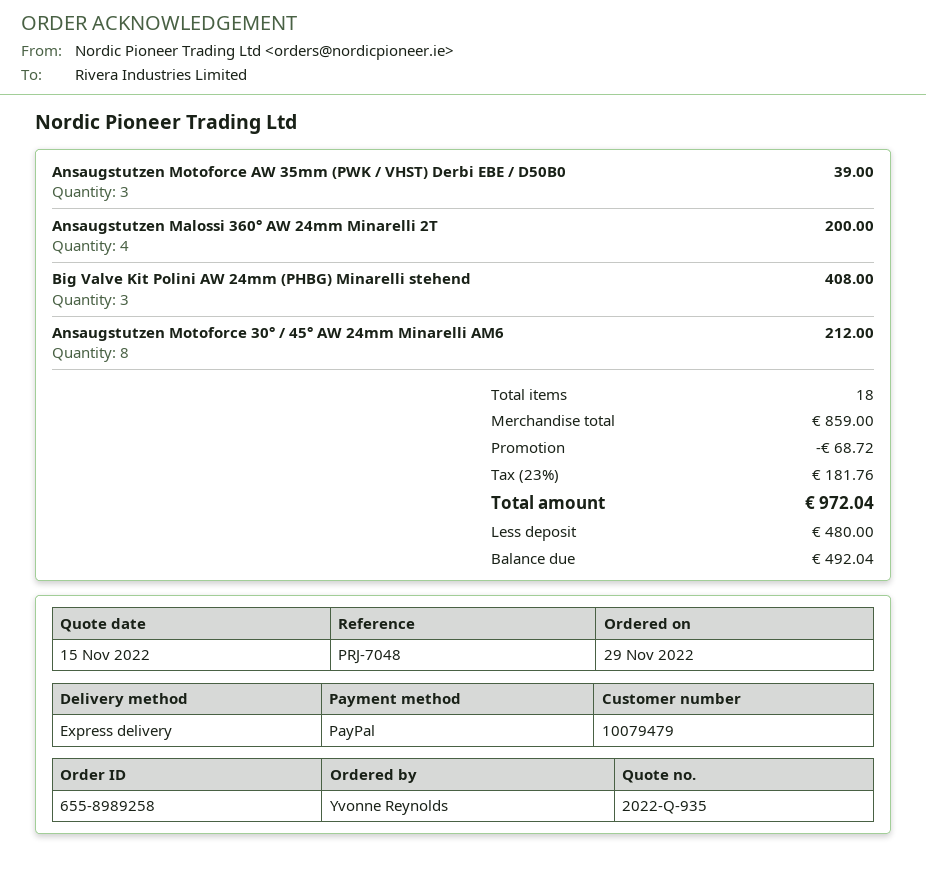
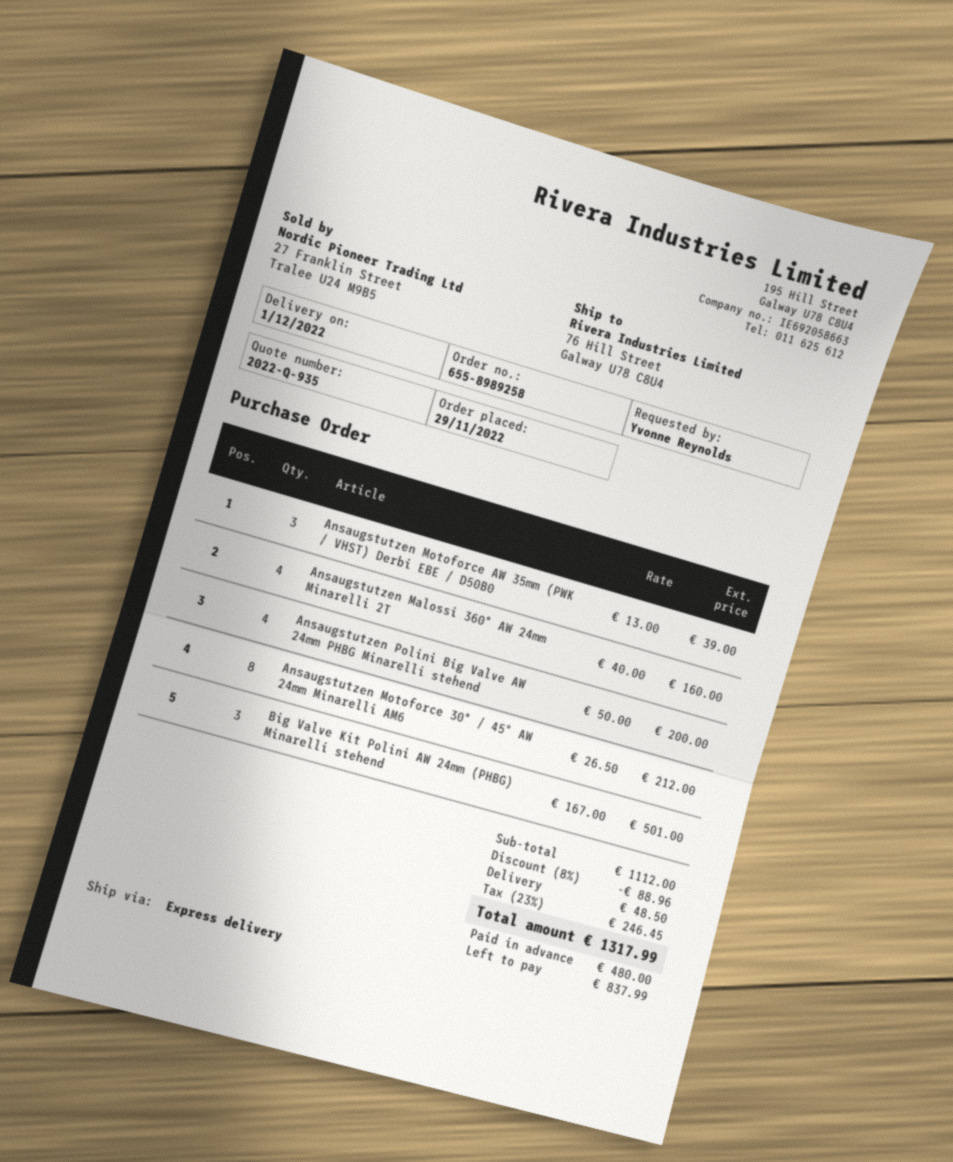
Ansaugstutzen Malossi 360° AW 24mm Minarelli 2T: 4 for 200.00 -> 4 for 160.00
Big Valve Kit Polini AW 24mm (PHBG) Minarelli stehend: 3 for 408.00 -> 3 for 501.00
Ansaugstutzen Polini Big Valve AW 24mm PHBG Minarelli stehend: none -> 4 for 200.00
subtotal: 859.00 -> 1112.00
discount: 68.72 -> 88.96
shipping: none -> 48.50
tax: 23% = 181.76 -> 23% = 246.45
total: 972.04 -> 1317.99
balance: 492.04 -> 837.99

